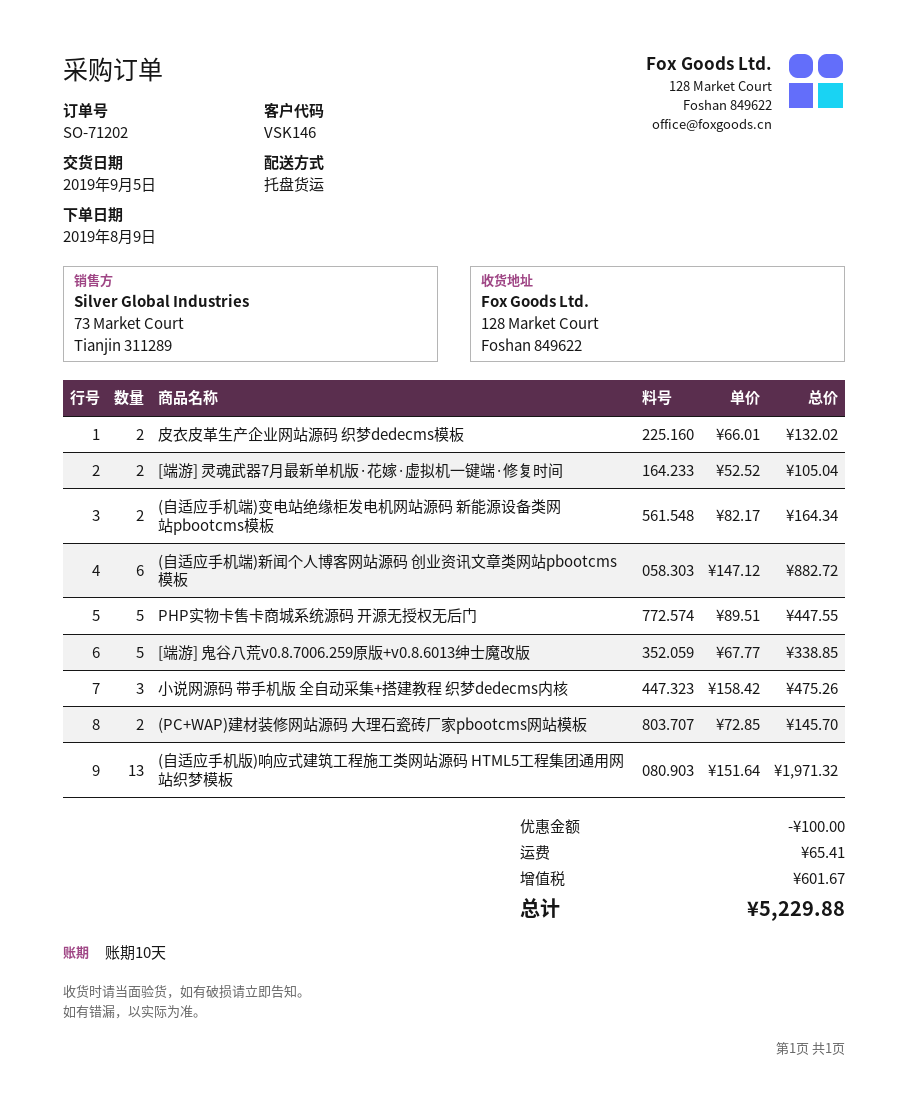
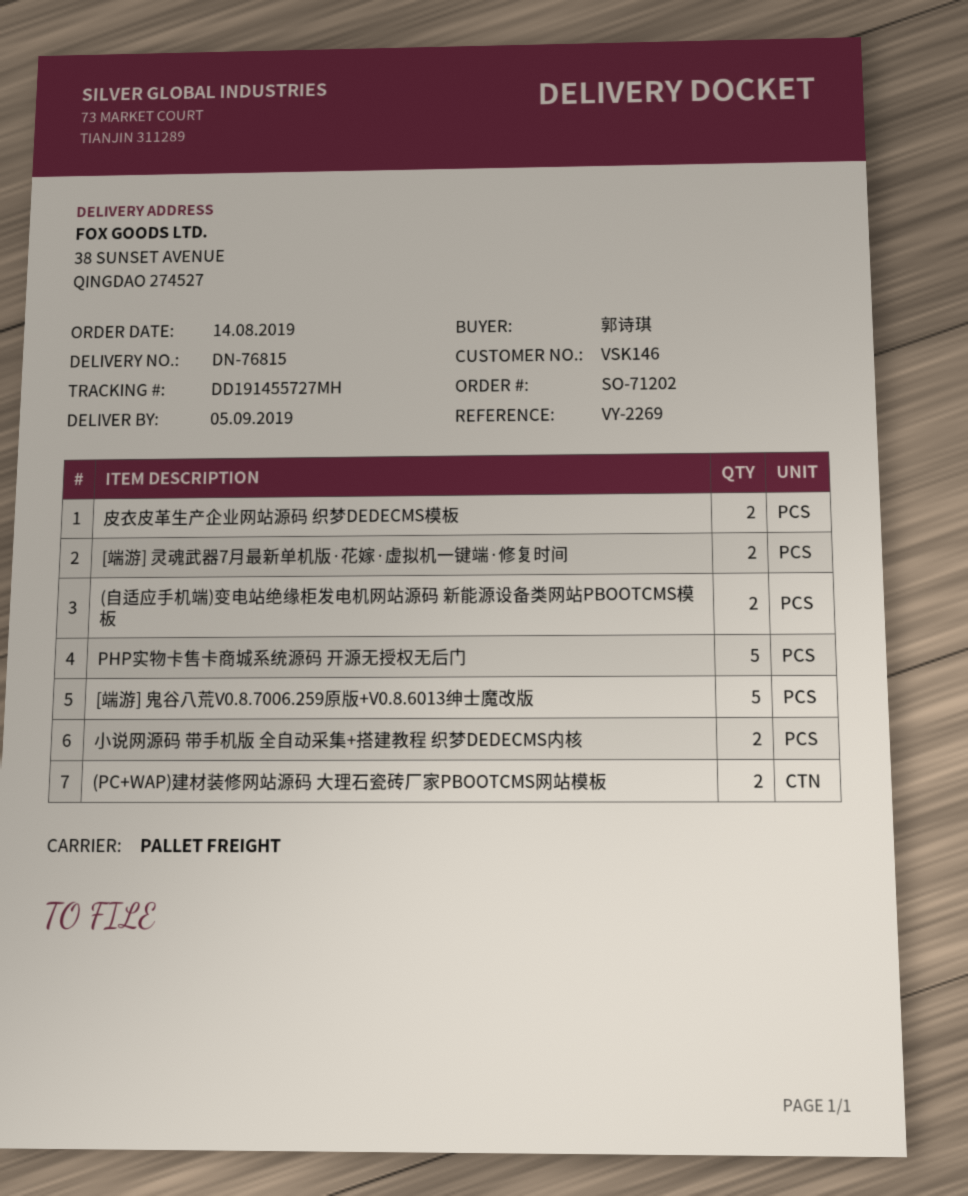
order date: 2019-08-09 -> 2019-08-14
ship to: 128 Market Court, Foshan 849622 -> 38 SUNSET AVENUE, QINGDAO 274527
(自适应手机端)新闻个人博客网站源码 创业资讯文章类网站pbootcms模板: 6 -> none
小说网源码 带手机版 全自动采集+搭建教程 织梦dedecms内核: 3 -> 2
(自适应手机版)响应式建筑工程施工类网站源码 HTML5工程集团通用网站织梦模板: 13 -> none

